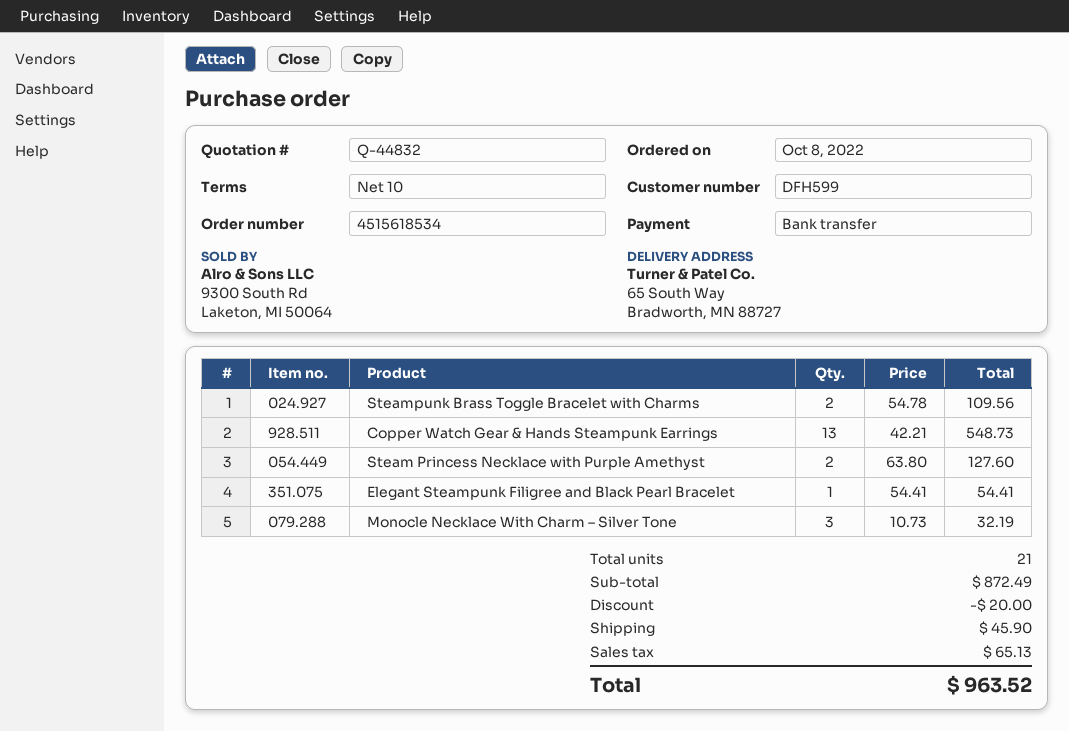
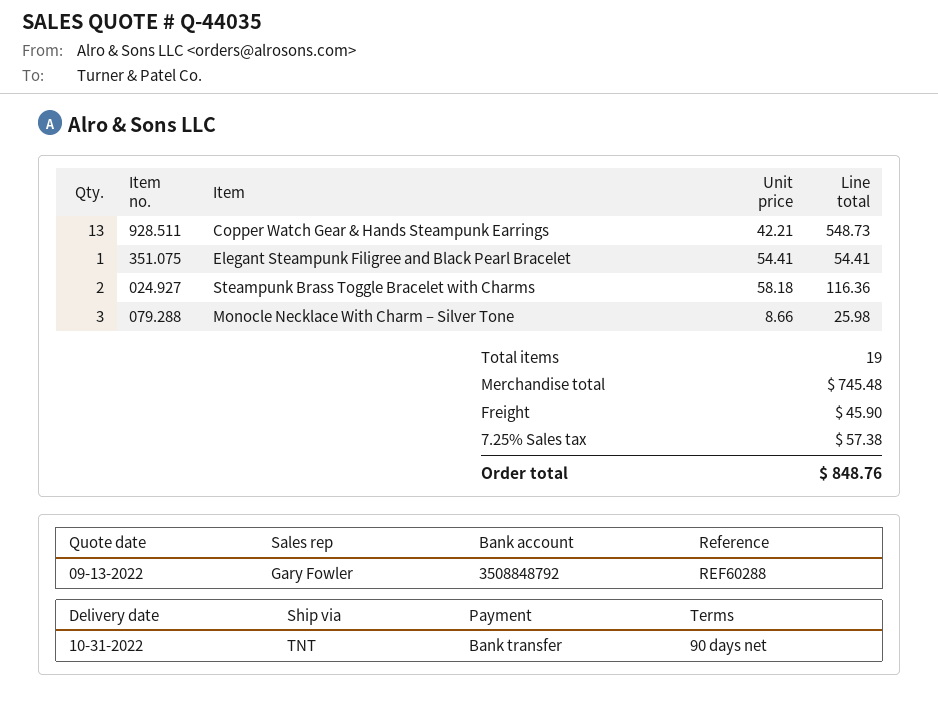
quote number: Q-44832 -> Q-44035
payment terms: 10 days -> 90 days
Steampunk Brass Toggle Bracelet with Charms: 2 x 54.78 = 109.56 -> 2 x 58.18 = 116.36
Steam Princess Necklace with Purple Amethyst: 2 x 63.80 = 127.60 -> none
Monocle Necklace With Charm – Silver Tone: 3 x 10.73 = 32.19 -> 3 x 8.66 = 25.98
total quantity: 21 -> 19
subtotal: 872.49 -> 745.48
discount: 20.00 -> none
tax: 65.13 -> 57.38
total: 963.52 -> 848.76

